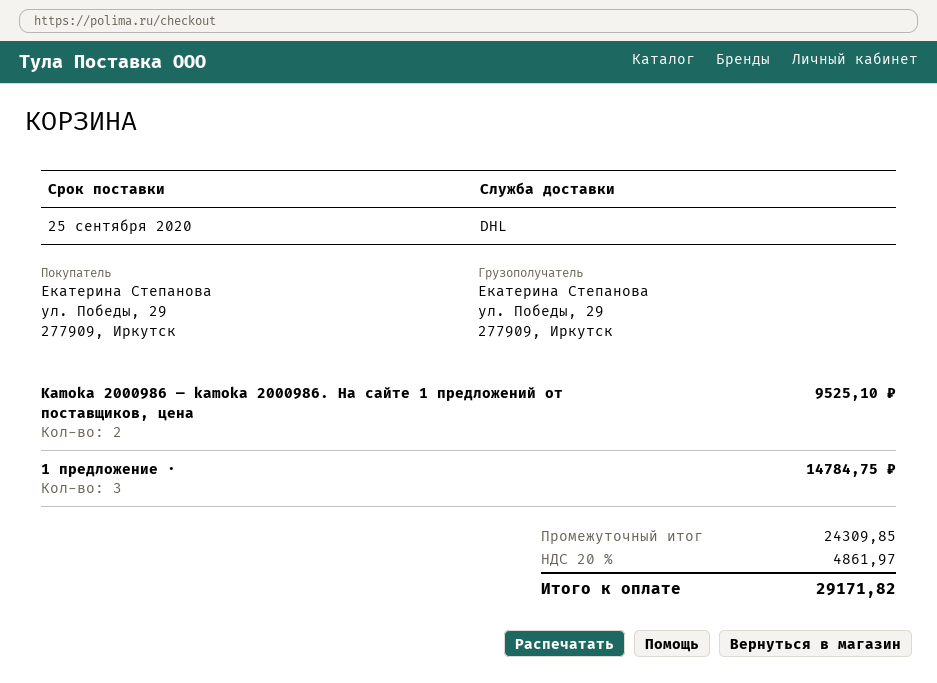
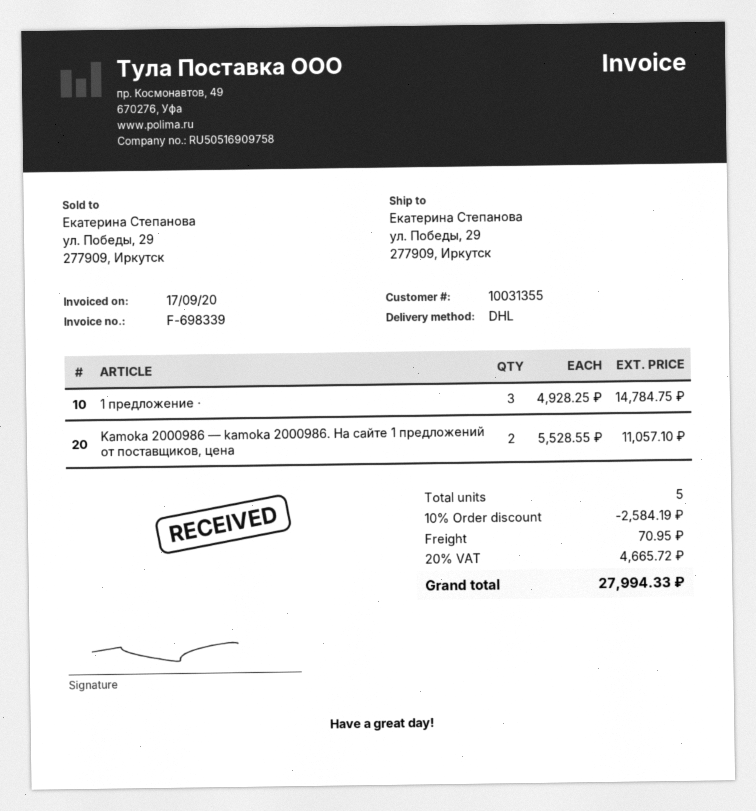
Kamoka 2000986 — kamoka 2000986. На сайте 1 предложений от поставщиков, цена: 2 for 9525.10 -> 2 for 11057.10
discount: none -> 10% = 2584.19
shipping: none -> 70.95
tax: 20% = 4861.97 -> 20% = 4665.72
total: 29171.82 -> 27994.33

